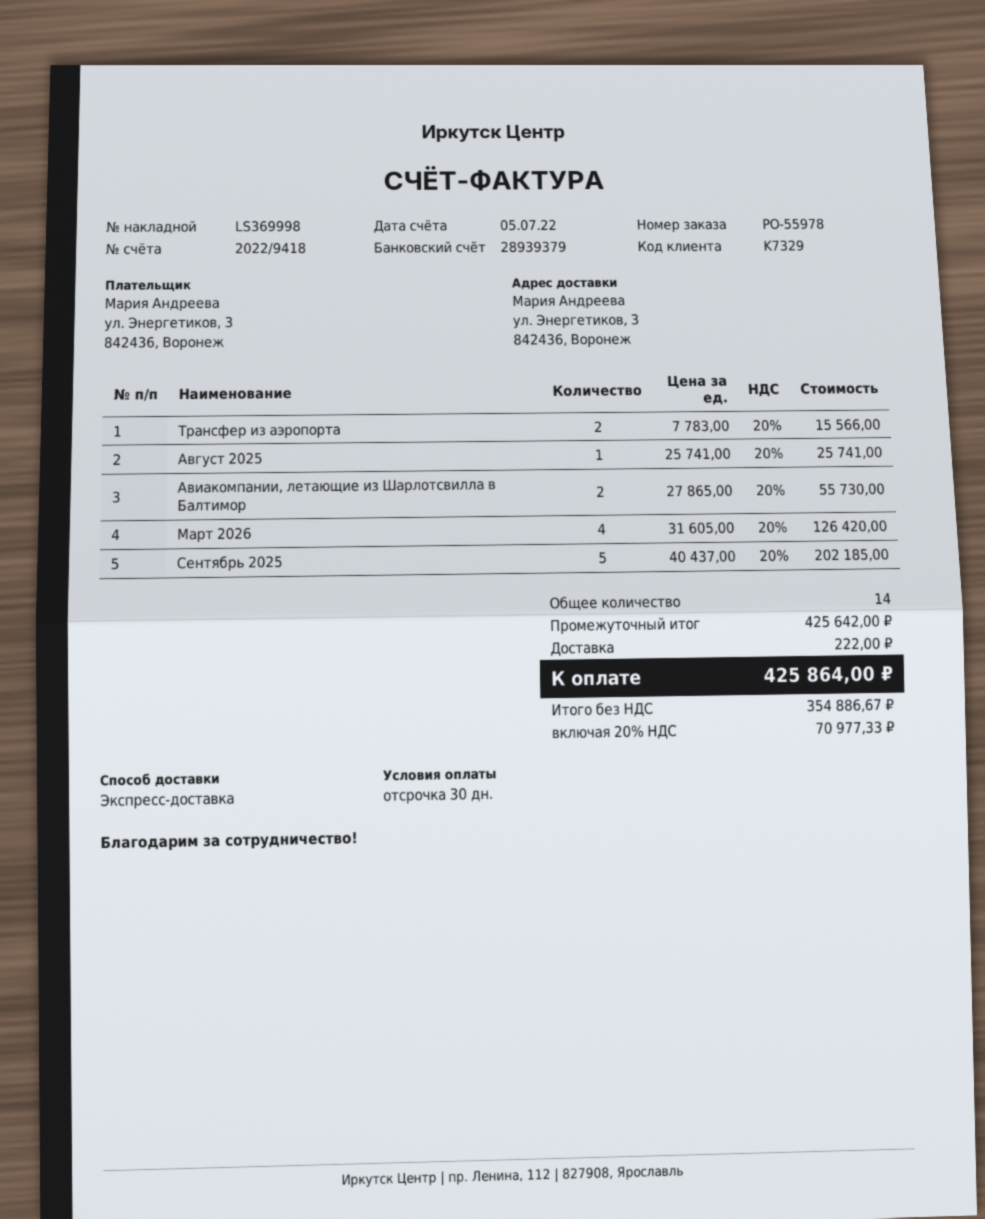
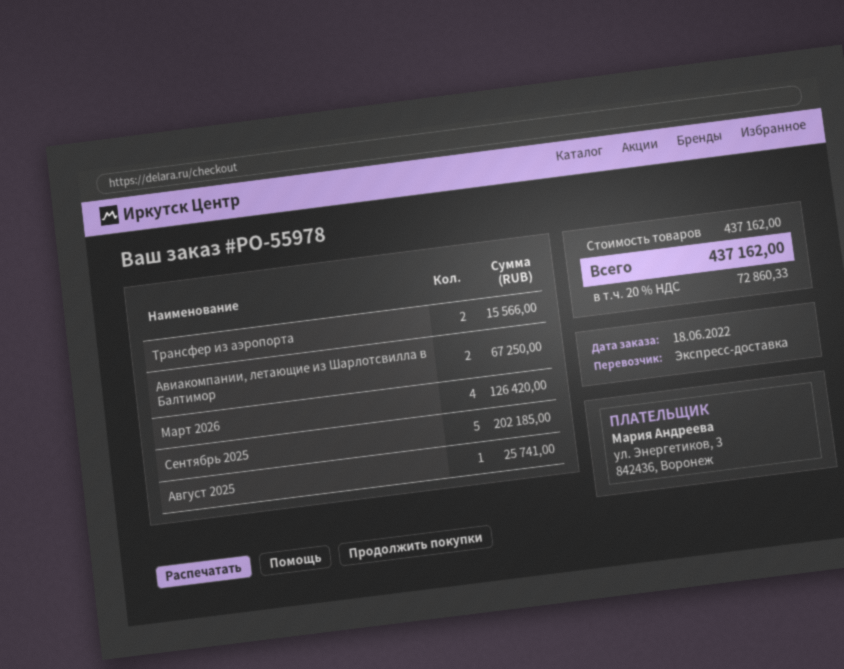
Авиакомпании, летающие из Шарлотсвилла в Балтимор: 2 for 55730.00 -> 2 for 67250.00
subtotal: 425642.00 -> 437162.00
shipping: 222.00 -> none
tax: 20% = 70977.33 -> 20% = 72860.33
total: 425864.00 -> 437162.00

